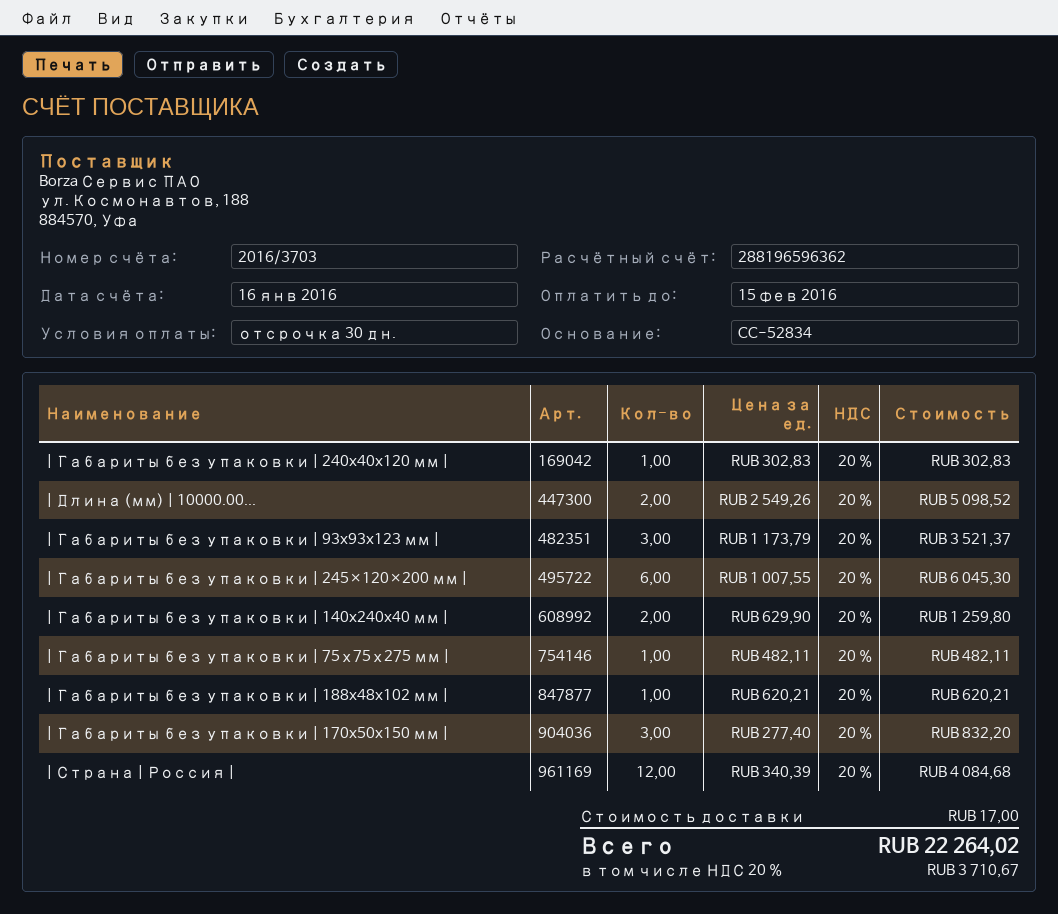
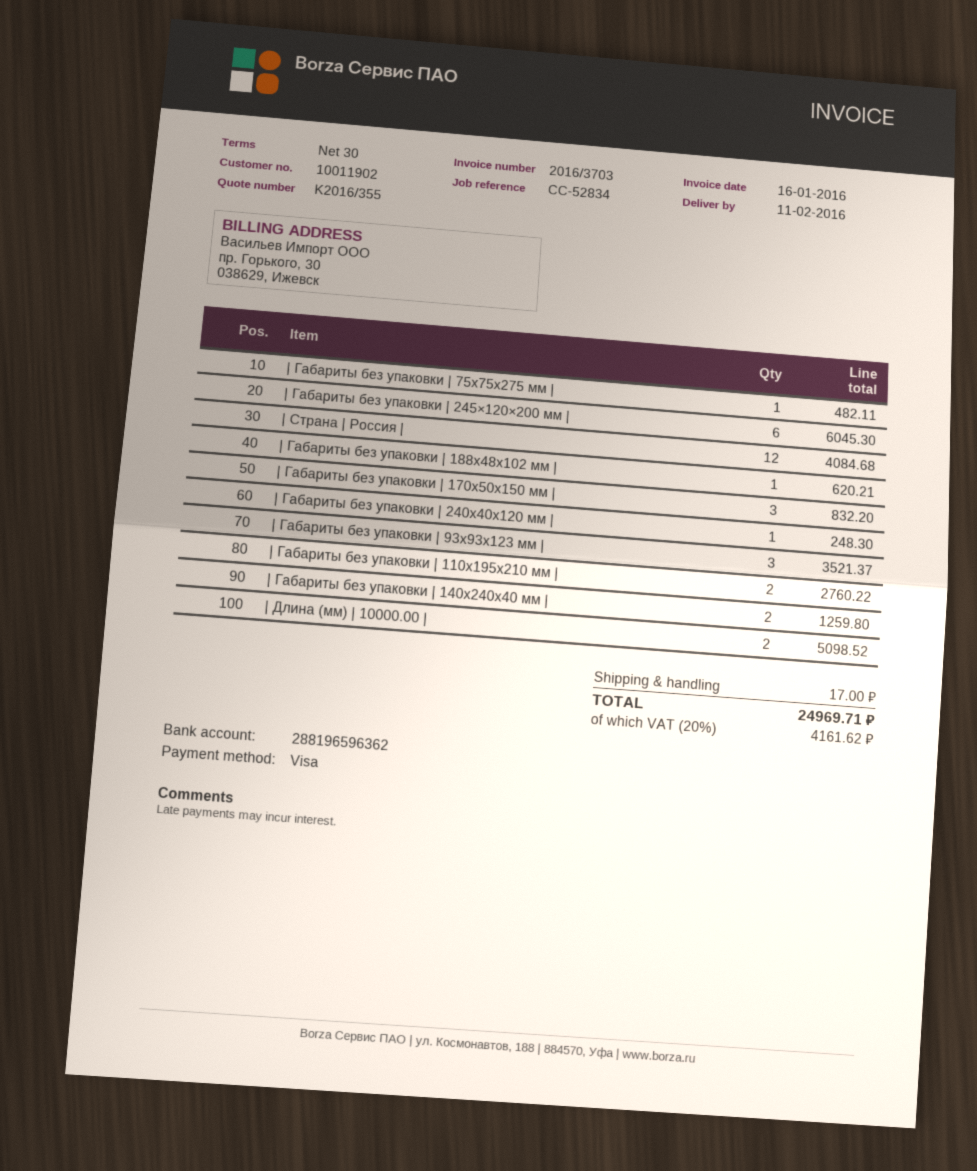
| Габариты без упаковки | 240x40x120 мм |: 1 for 302.83 -> 1 for 248.30
| Габариты без упаковки | 110x195x210 мм |: none -> 2 for 2760.22
tax: 20% = 3710.67 -> 20% = 4161.62
total: 22264.02 -> 24969.71

